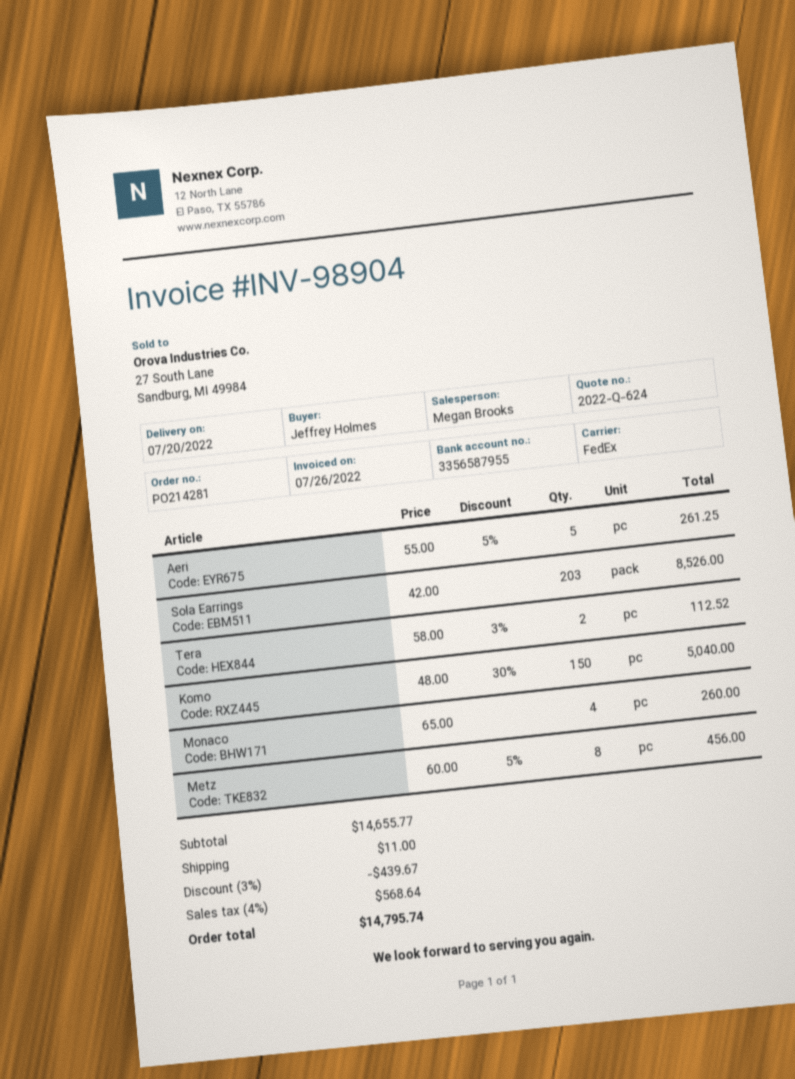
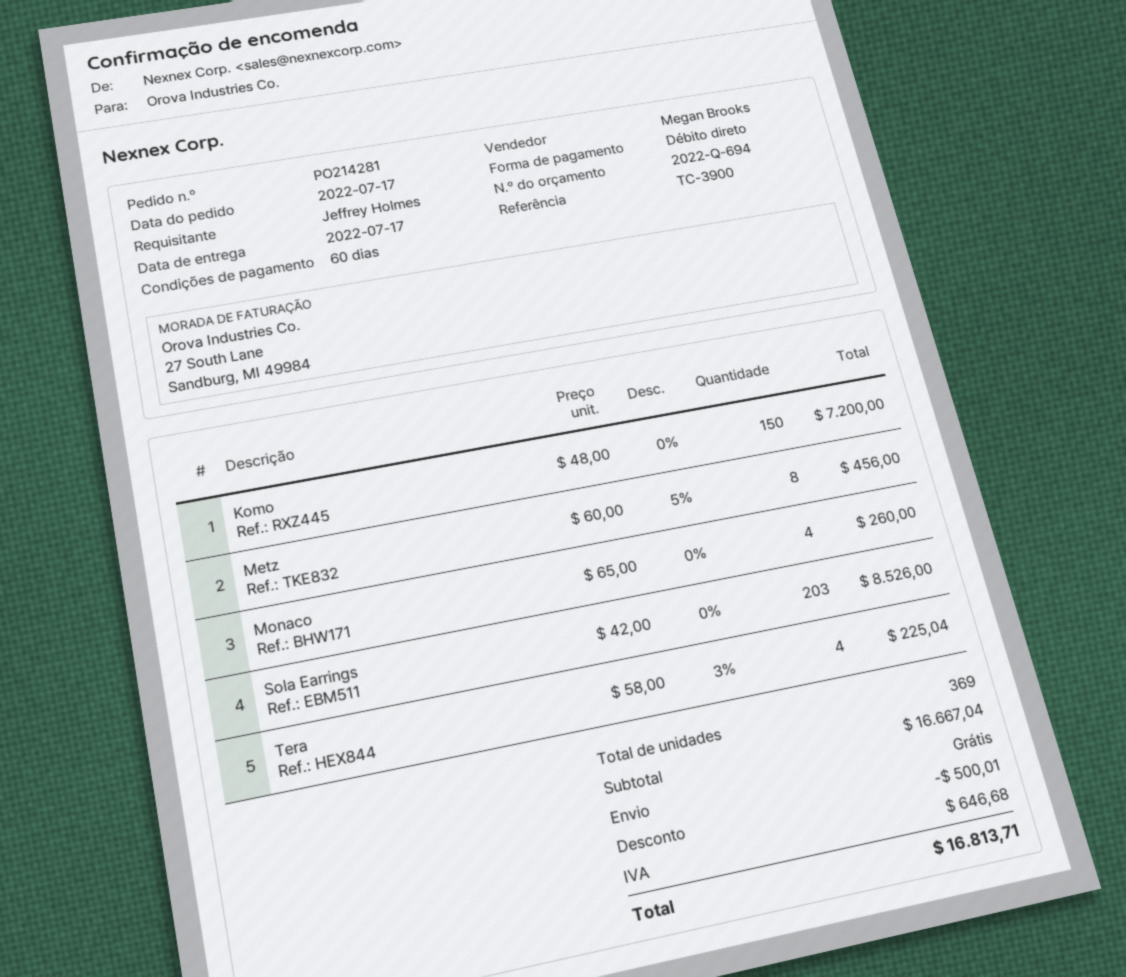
quote number: 2022-Q-624 -> 2022-Q-694
delivery date: 2022-07-20 -> 2022-07-17
Aeri: 5 x 55.00 - 5% = 261.25 -> none
Tera: 2 x 58.00 - 3% = 112.52 -> 4 x 58.00 - 3% = 225.04
Komo: 150 x 48.00 - 30% = 5040.00 -> 150 x 48.00 = 7200.00
subtotal: 14655.77 -> 16667.04
discount: 439.67 -> 500.01
shipping: 11.00 -> 0.00
tax: 568.64 -> 646.68
total: 14795.74 -> 16813.71

